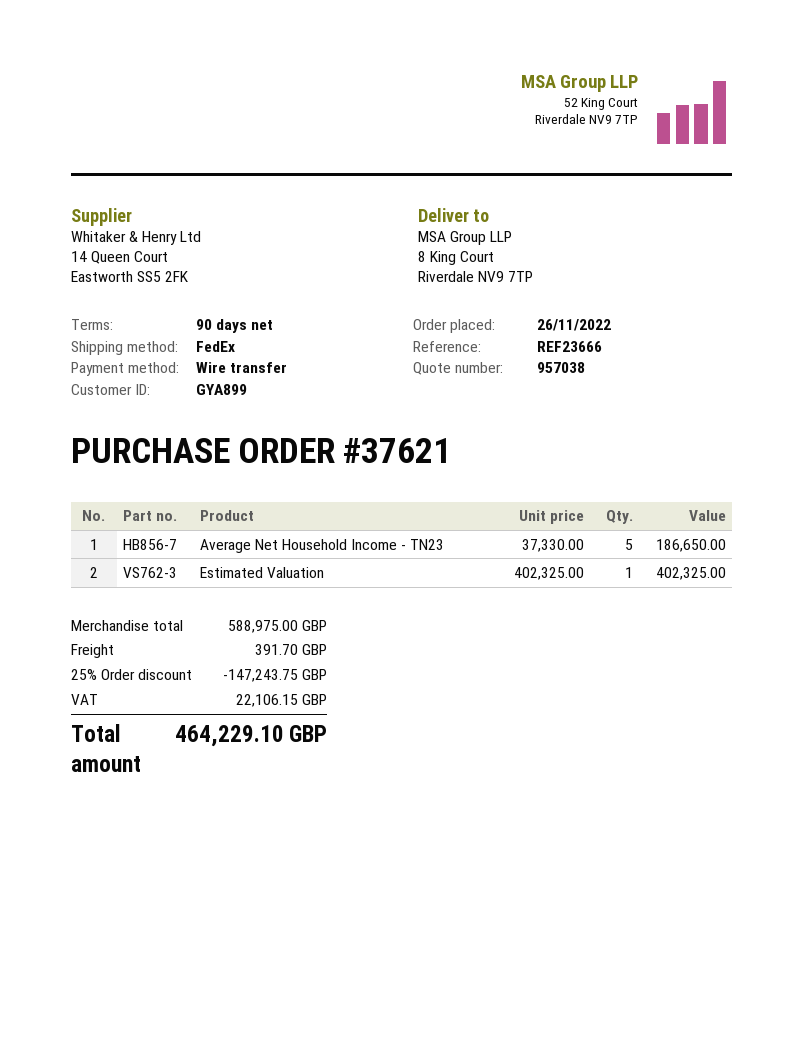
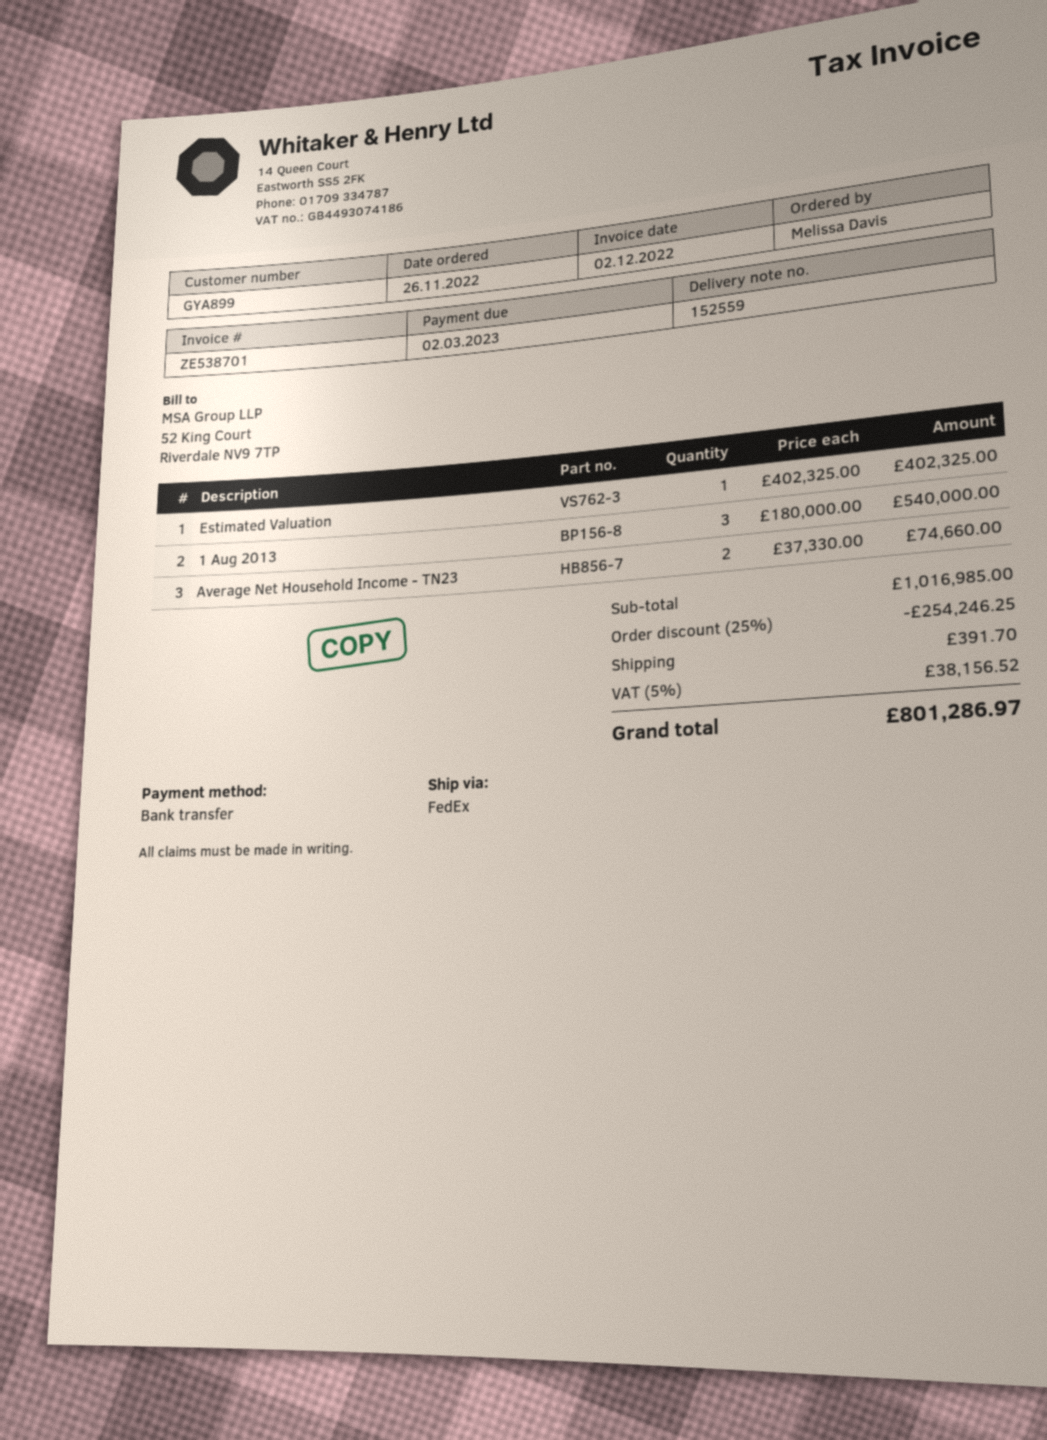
Average Net Household Income - TN23: 5 x 37330.00 = 186650.00 -> 2 x 37330.00 = 74660.00
1 Aug 2013: none -> 3 x 180000.00 = 540000.00
subtotal: 588975.00 -> 1016985.00
discount: 25% = 147243.75 -> 25% = 254246.25
tax: 22106.15 -> 38156.52
total: 464229.10 -> 801286.97

